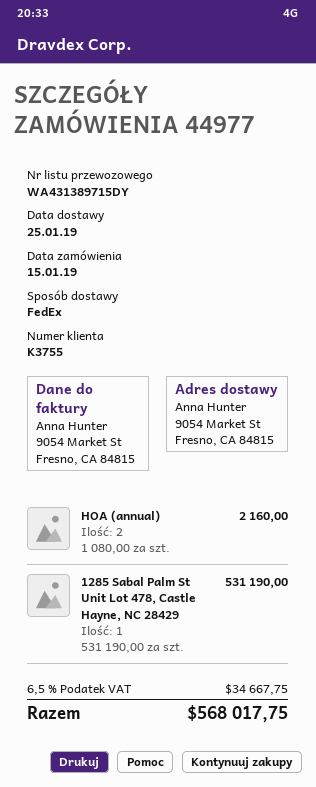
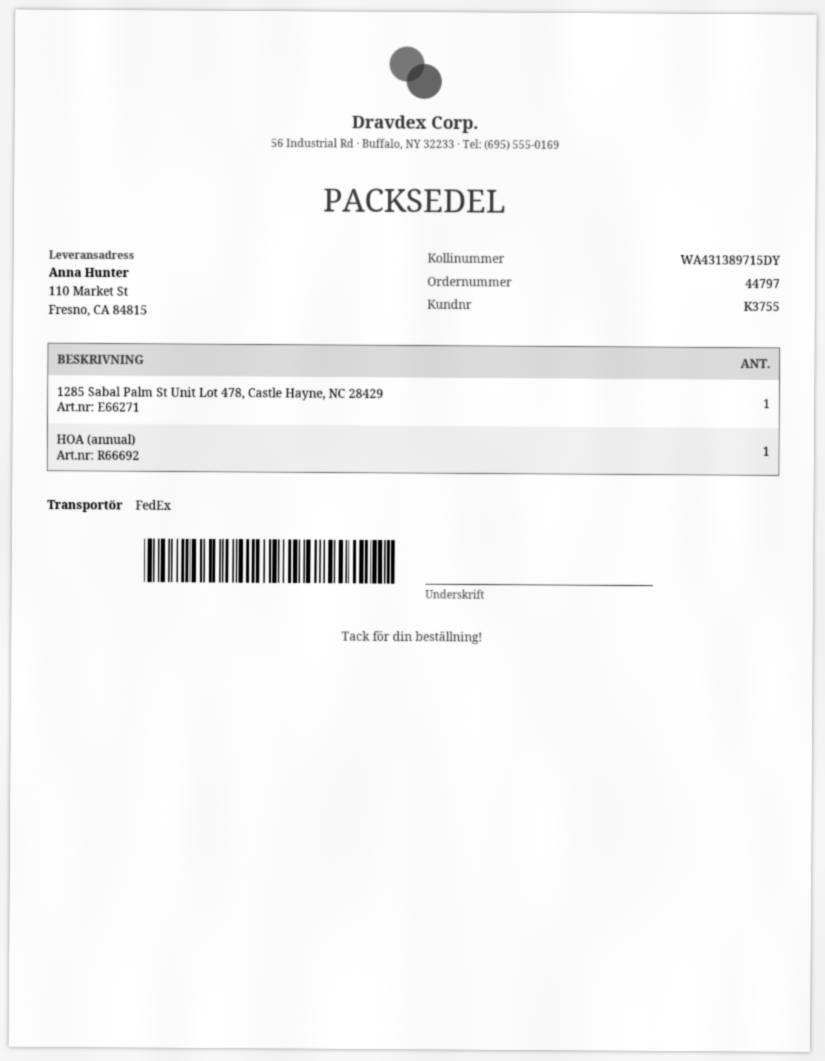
order number: 44977 -> 44797
ship to: 9054 Market St, Fresno, CA 84815 -> 110 Market St, Fresno, CA 84815
HOA (annual): 2 -> 1

